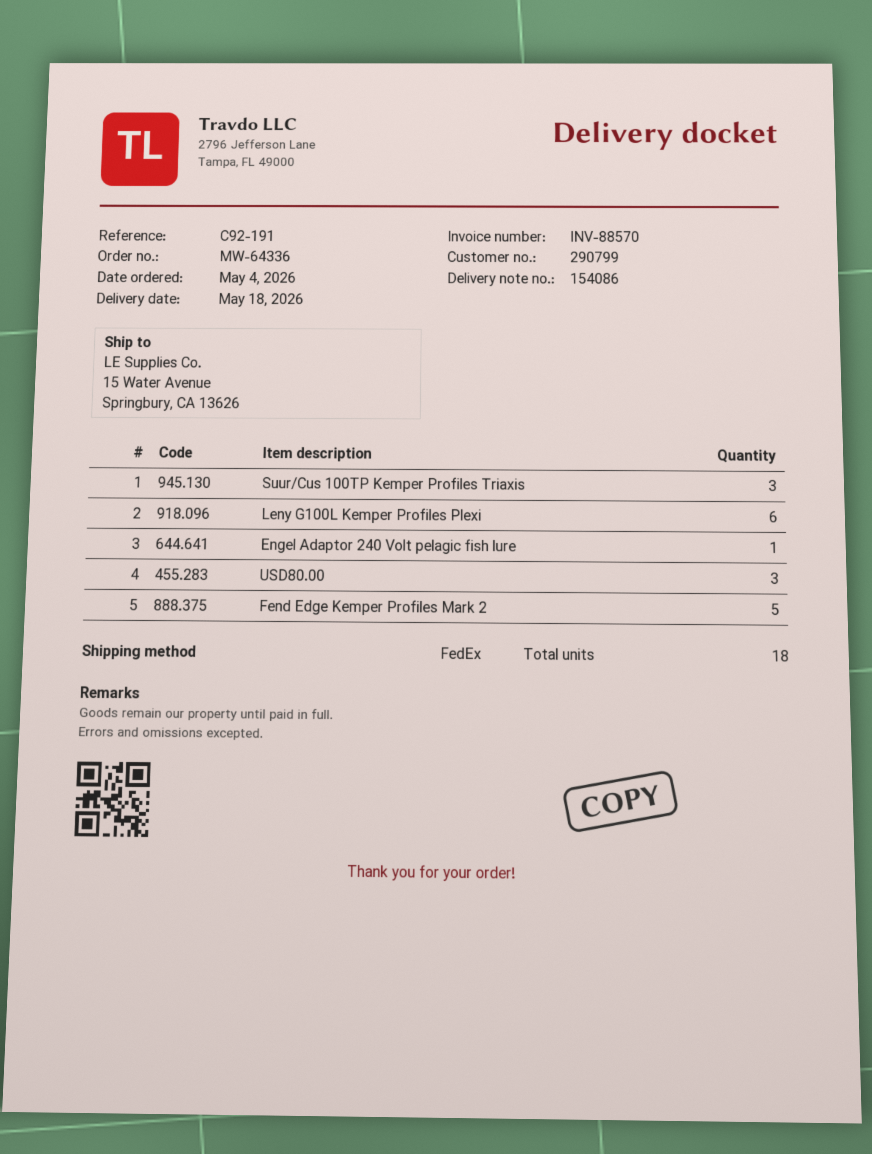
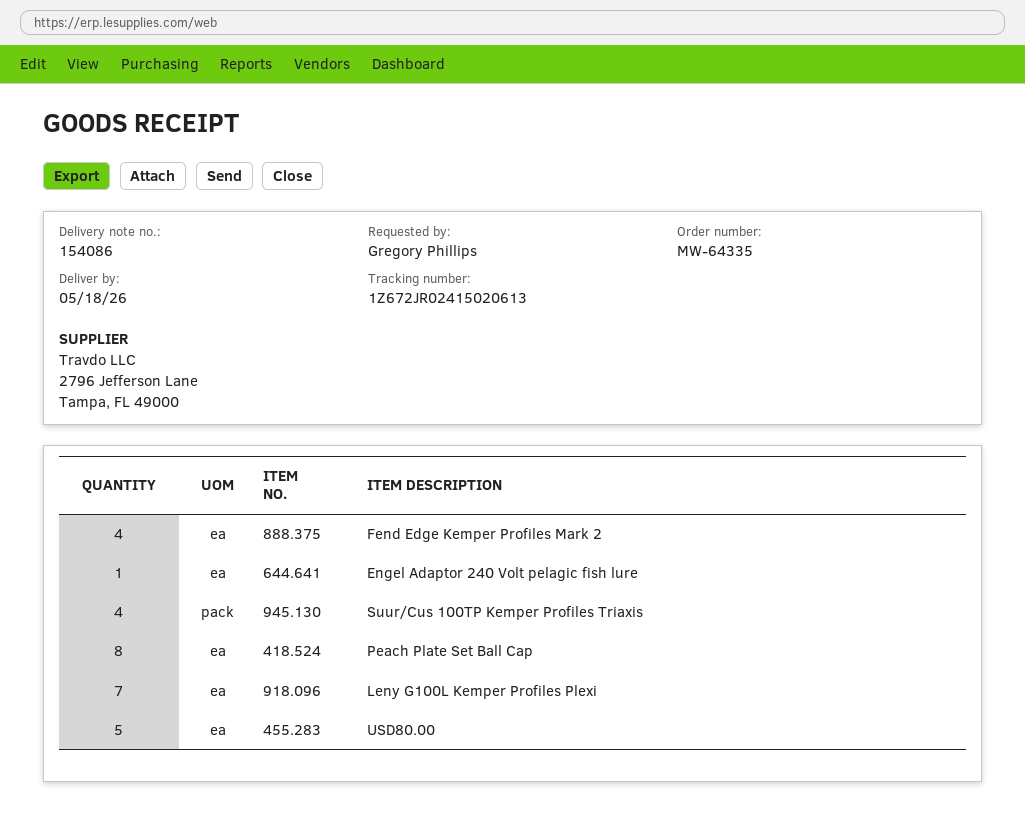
order number: MW-64336 -> MW-64335
Suur/Cus 100TP Kemper Profiles Triaxis: 3 -> 4
Leny G100L Kemper Profiles Plexi: 6 -> 7
USD80.00: 3 -> 5
Fend Edge Kemper Profiles Mark 2: 5 -> 4
Peach Plate Set Ball Cap: none -> 8

